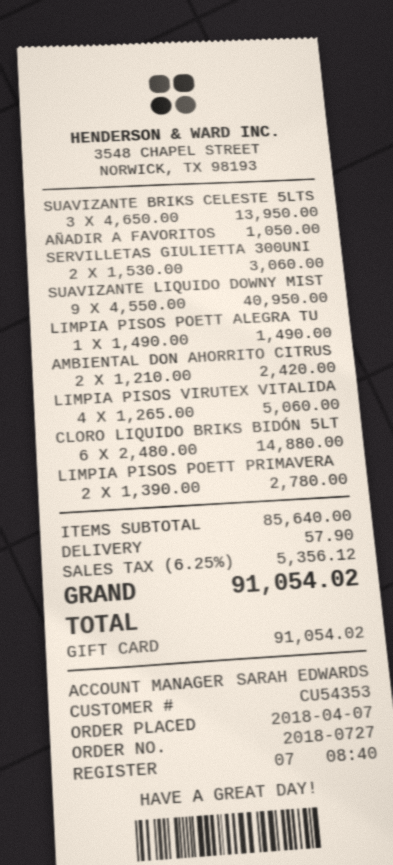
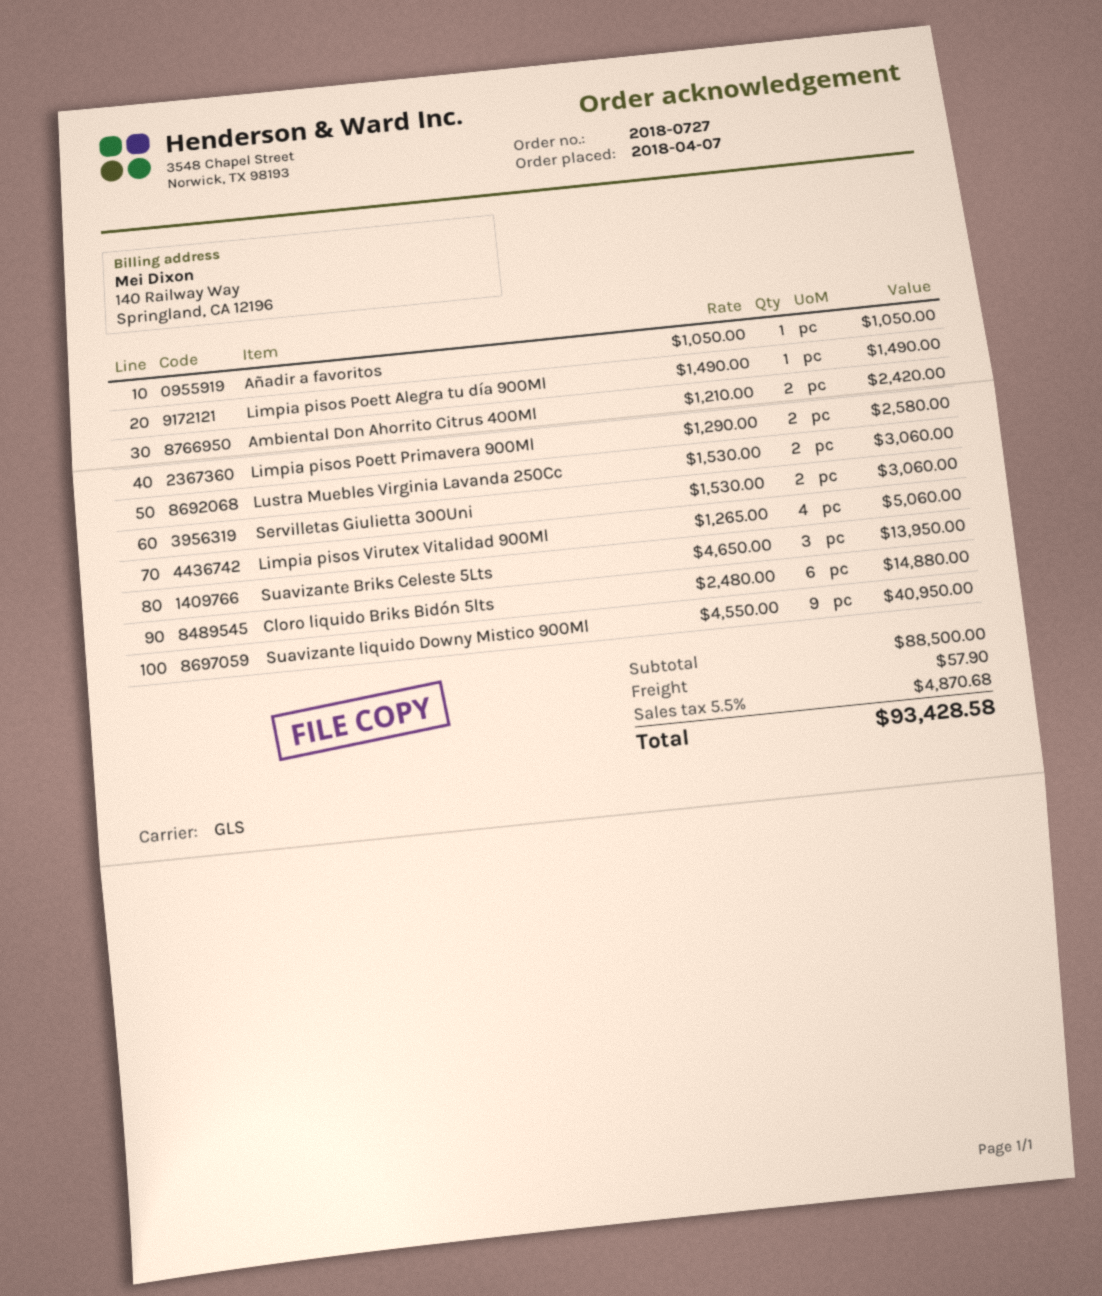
LIMPIA PISOS POETT PRIMAVERA: 2 x 1390.00 = 2780.00 -> 2 x 1290.00 = 2580.00
Lustra Muebles Virginia Lavanda 250Cc: none -> 2 x 1530.00 = 3060.00
subtotal: 85640.00 -> 88500.00
tax: 6.25% = 5356.12 -> 5.5% = 4870.68
total: 91054.02 -> 93428.58

